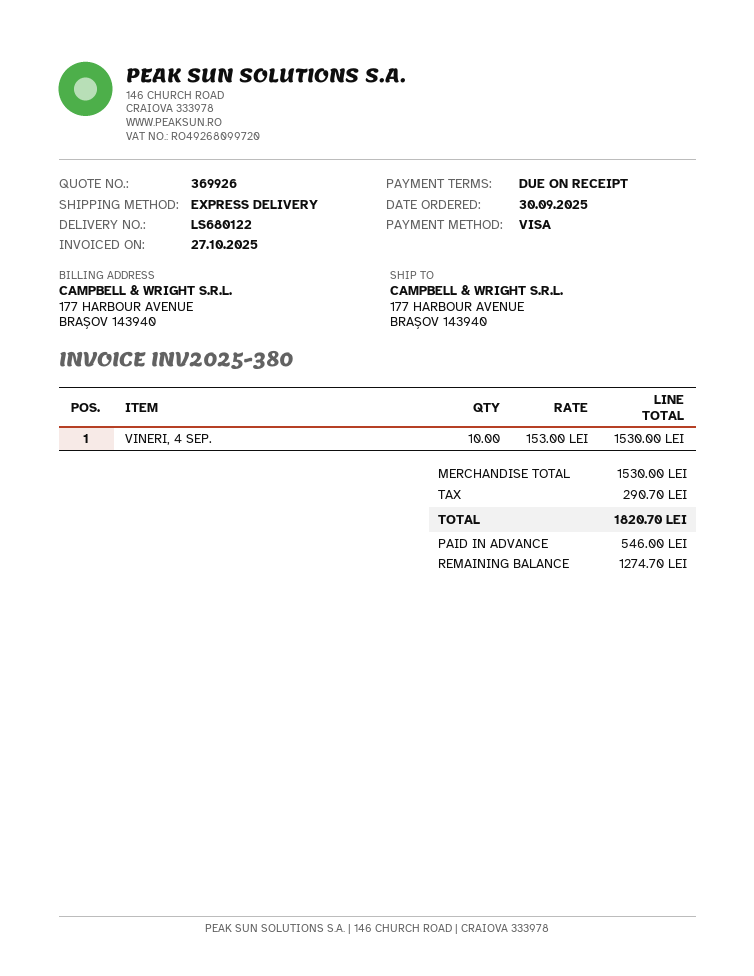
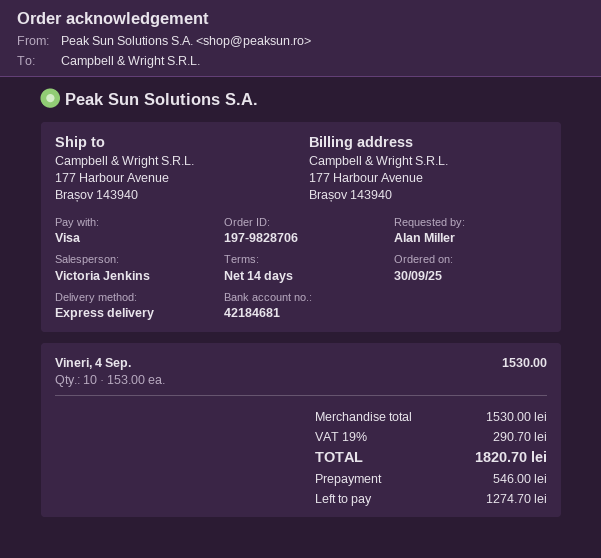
payment terms: on receipt -> 14 days

